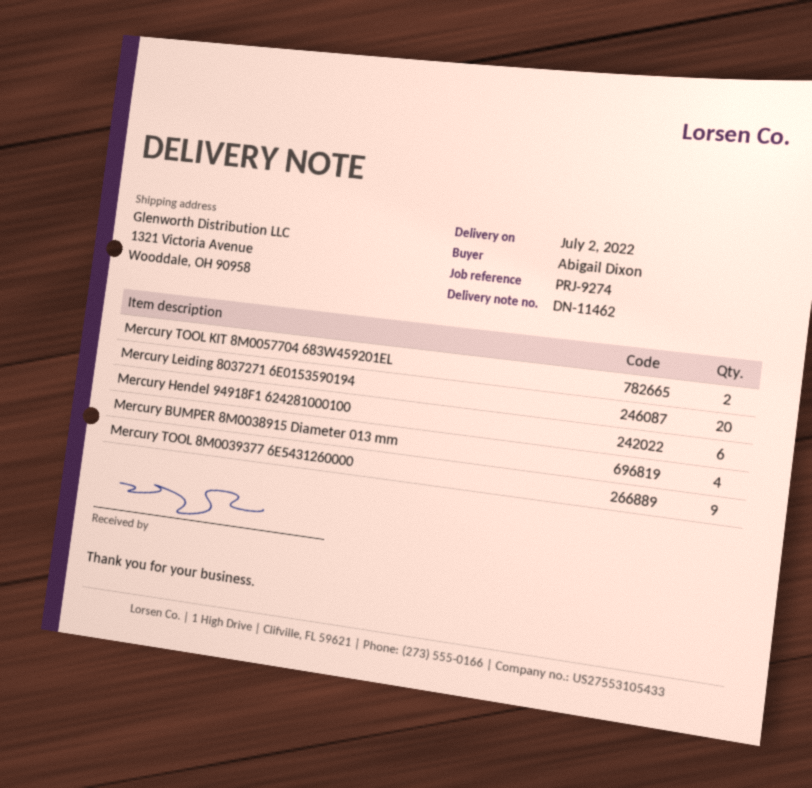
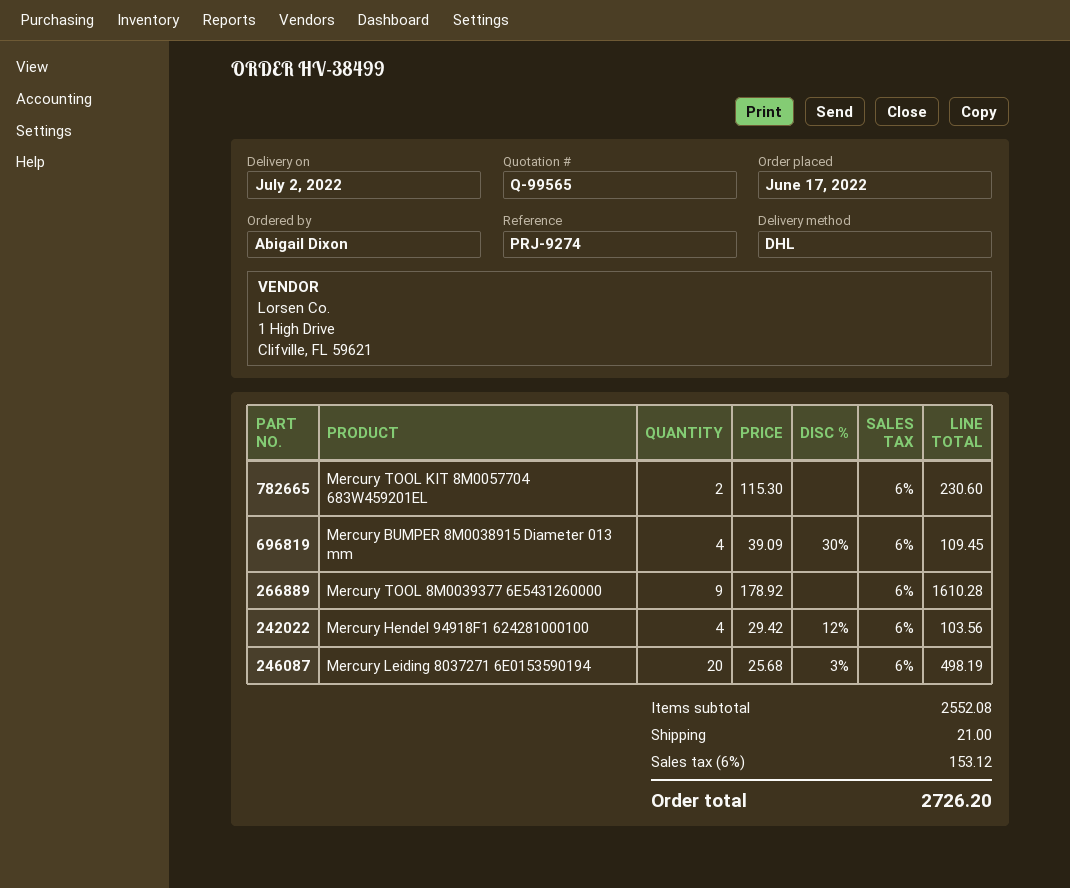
Mercury Hendel 94918F1 624281000100: 6 -> 4

